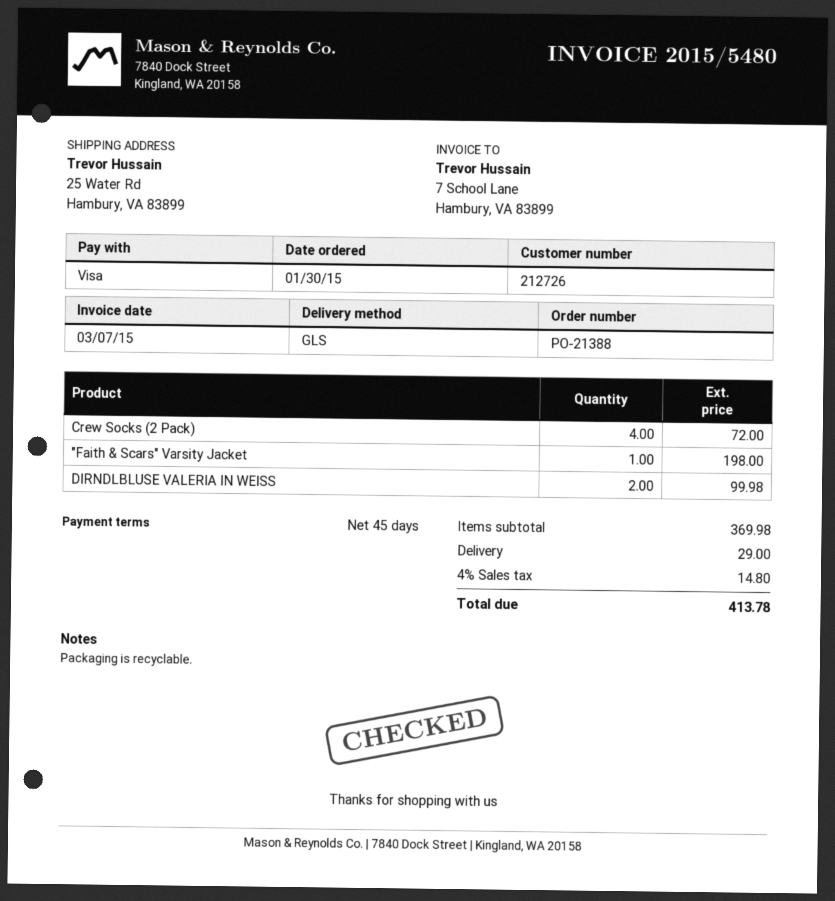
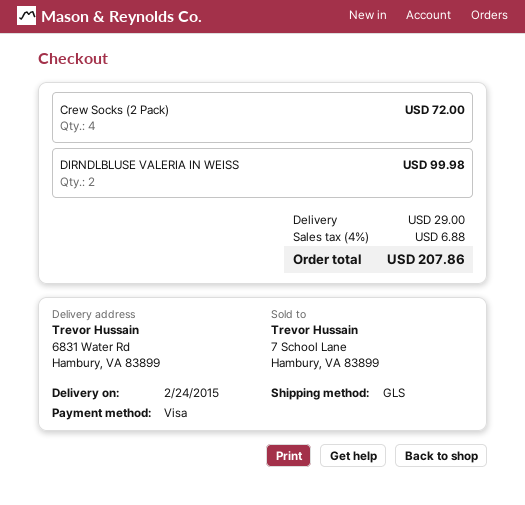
ship to: 25 Water Rd, Hambury, VA 83899 -> 6831 Water Rd, Hambury, VA 83899
"Faith & Scars" Varsity Jacket: 1 for 198.00 -> none
tax: 4% = 14.80 -> 4% = 6.88
total: 413.78 -> 207.86

